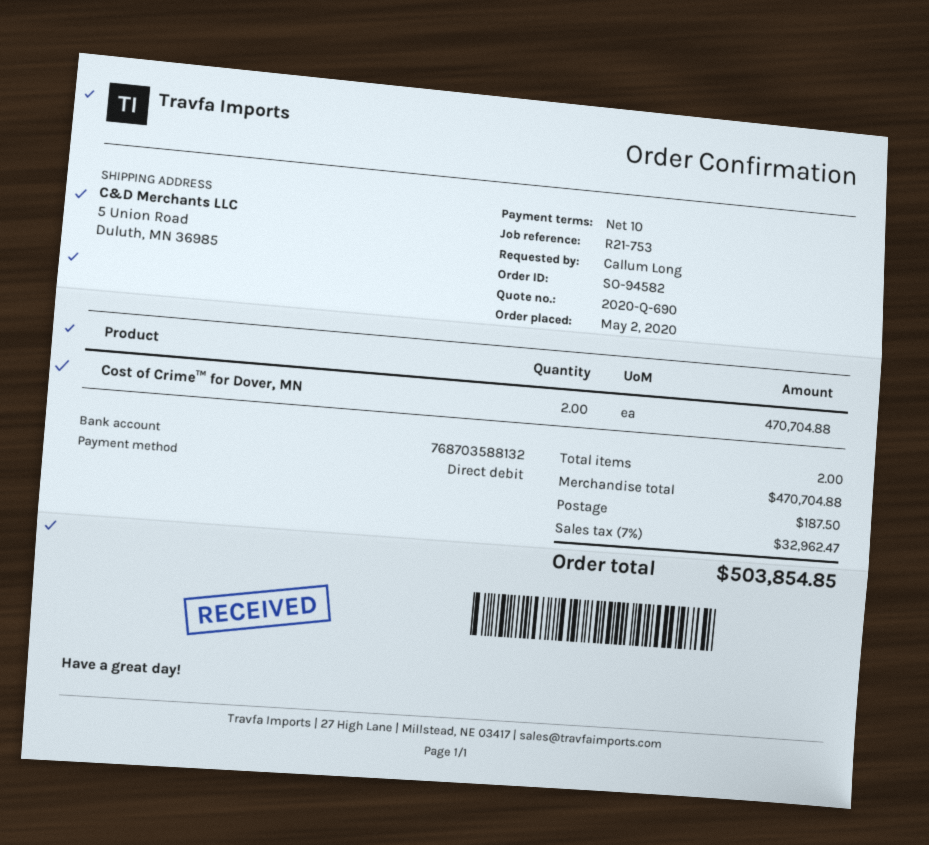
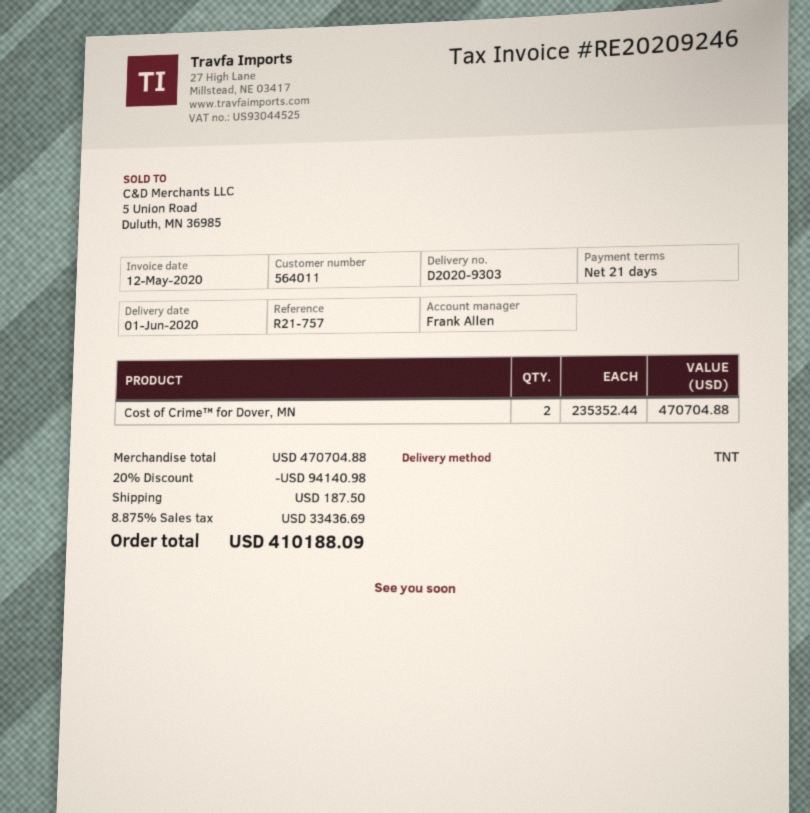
payment terms: 10 days -> 21 days
reference: R21-753 -> R21-757
discount: none -> 20% = 94140.98
tax: 7% = 32962.47 -> 8.875% = 33436.69
total: 503854.85 -> 410188.09

